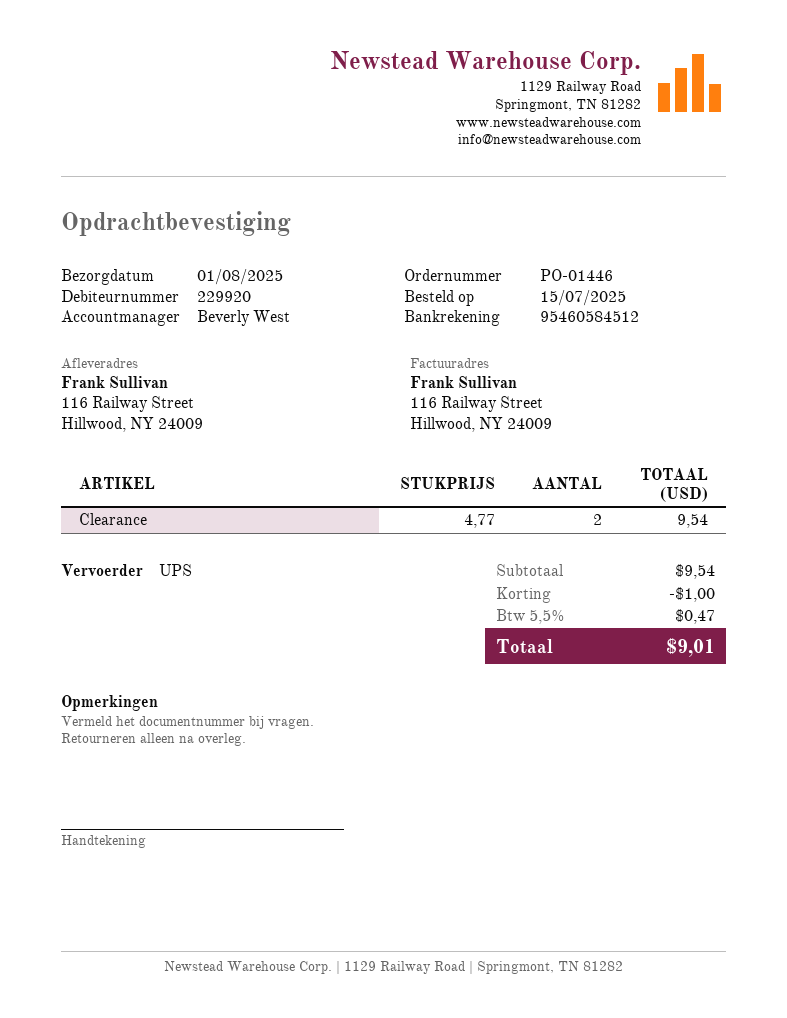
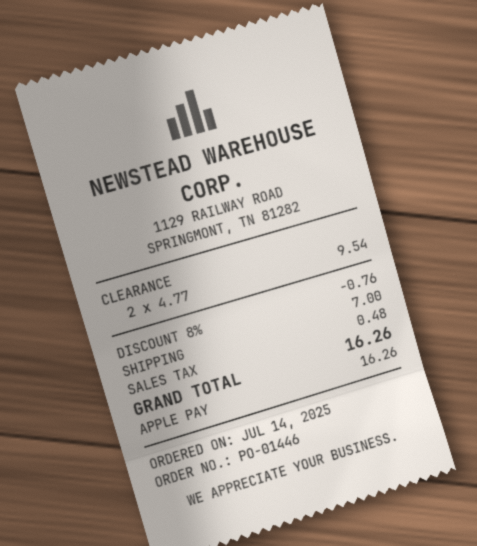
order date: 2025-07-15 -> 2025-07-14
discount: 1.00 -> 0.76
shipping: none -> 7.00
tax: 0.47 -> 0.48
total: 9.01 -> 16.26

